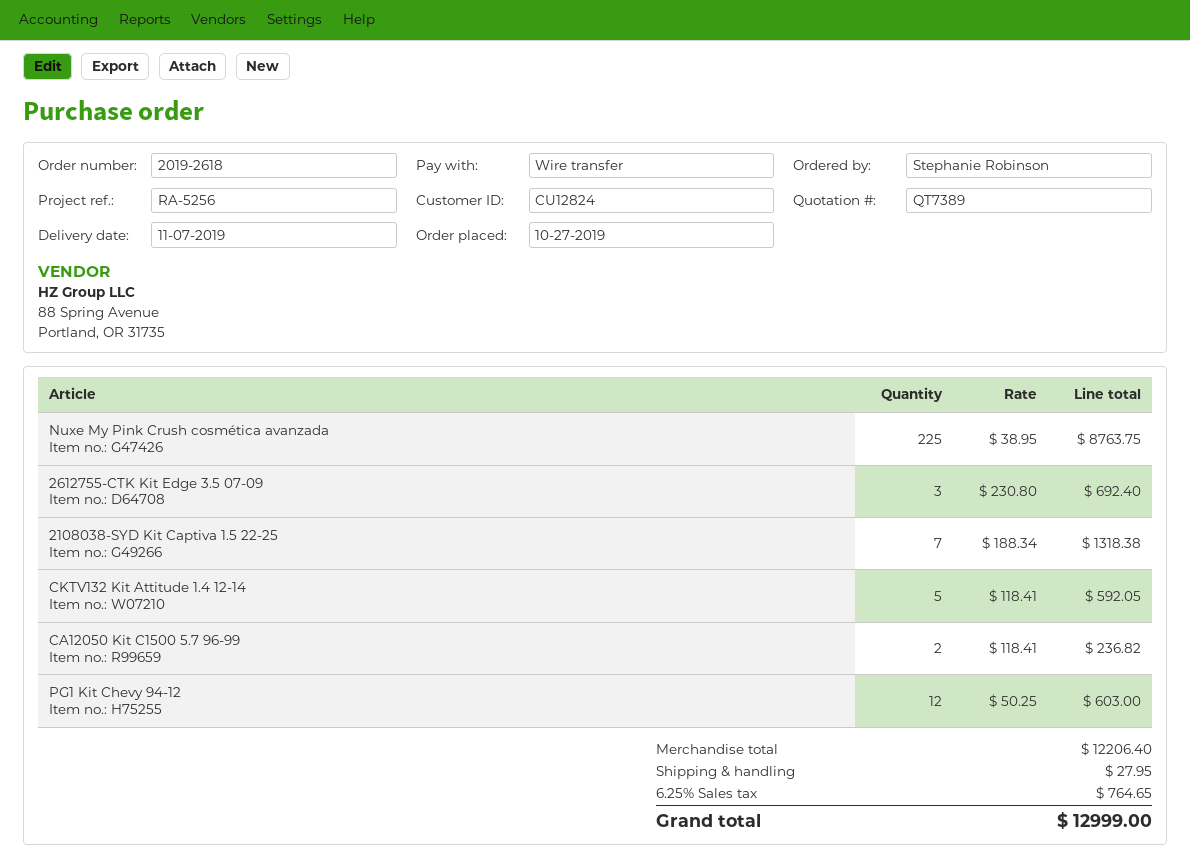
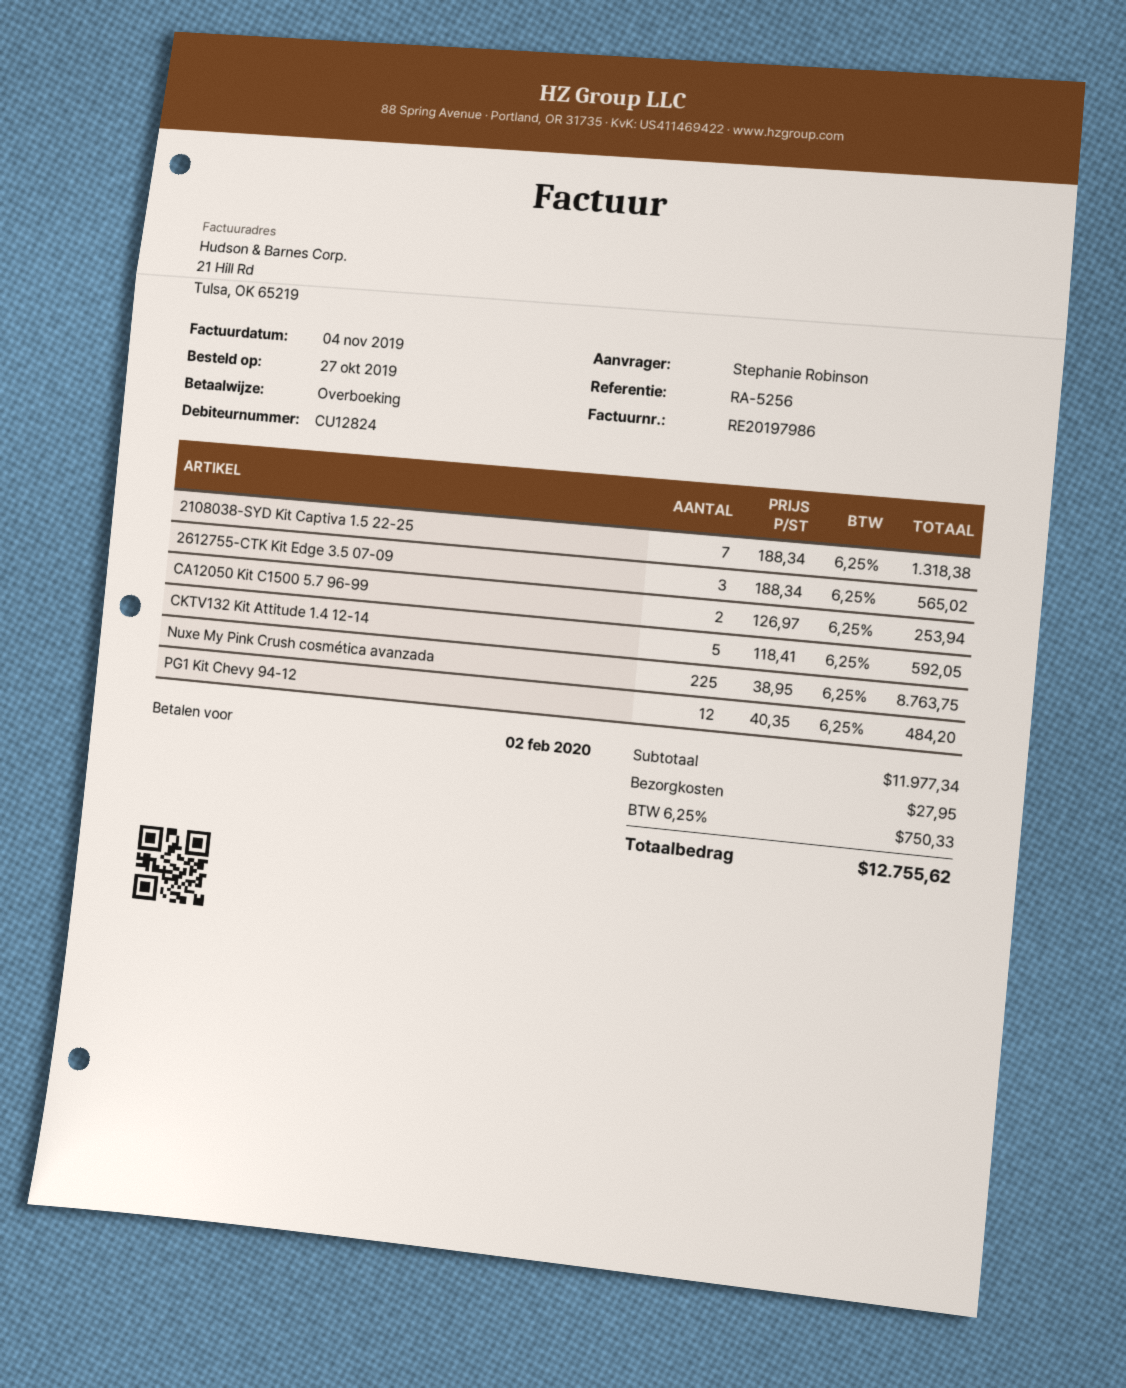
2612755-CTK Kit Edge 3.5 07-09: 3 x 230.80 = 692.40 -> 3 x 188.34 = 565.02
CA12050 Kit C1500 5.7 96-99: 2 x 118.41 = 236.82 -> 2 x 126.97 = 253.94
PG1 Kit Chevy 94-12: 12 x 50.25 = 603.00 -> 12 x 40.35 = 484.20
subtotal: 12206.40 -> 11977.34
tax: 6.25% = 764.65 -> 6.25% = 750.33
total: 12999.00 -> 12755.62

